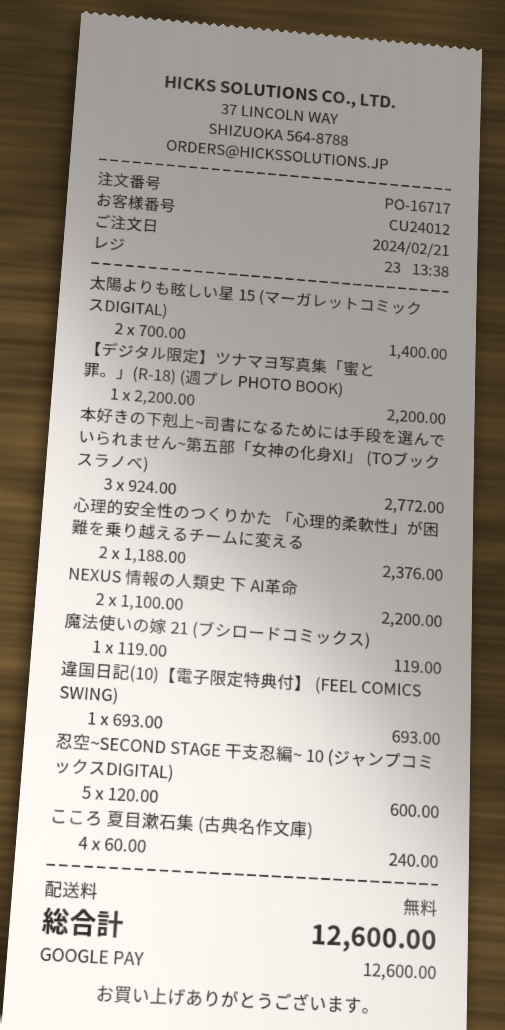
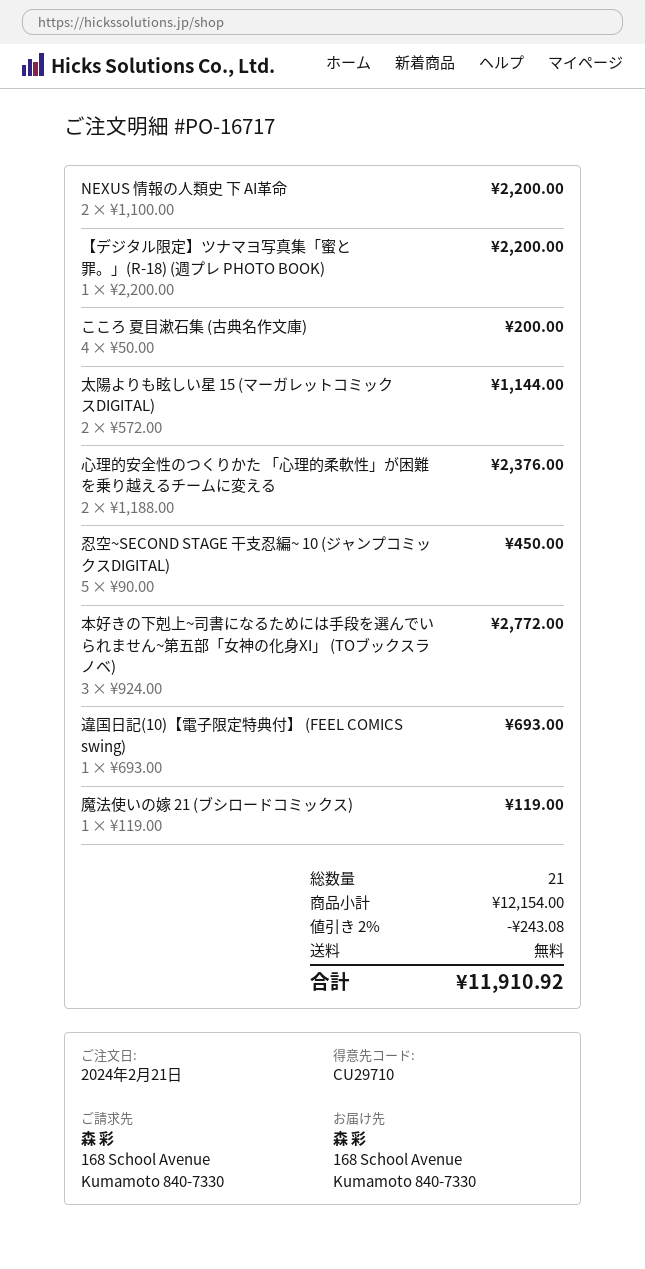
customer number: CU24012 -> CU29710
太陽よりも眩しい星 15 (マーガレットコミックスDIGITAL): 2 x 700.00 = 1400.00 -> 2 x 572.00 = 1144.00
忍空~SECOND STAGE 干支忍編~ 10 (ジャンプコミックスDIGITAL): 5 x 120.00 = 600.00 -> 5 x 90.00 = 450.00
こころ 夏目漱石集 (古典名作文庫): 4 x 60.00 = 240.00 -> 4 x 50.00 = 200.00
discount: none -> 2% = 243.08
total: 12600.00 -> 11910.92

